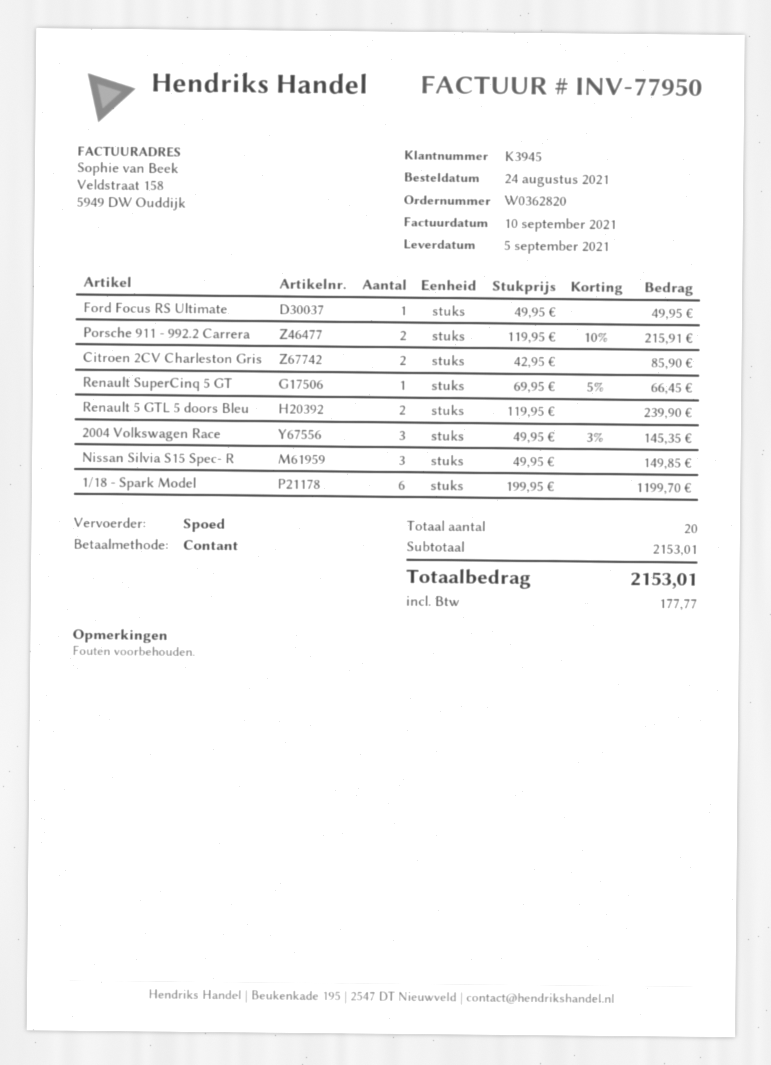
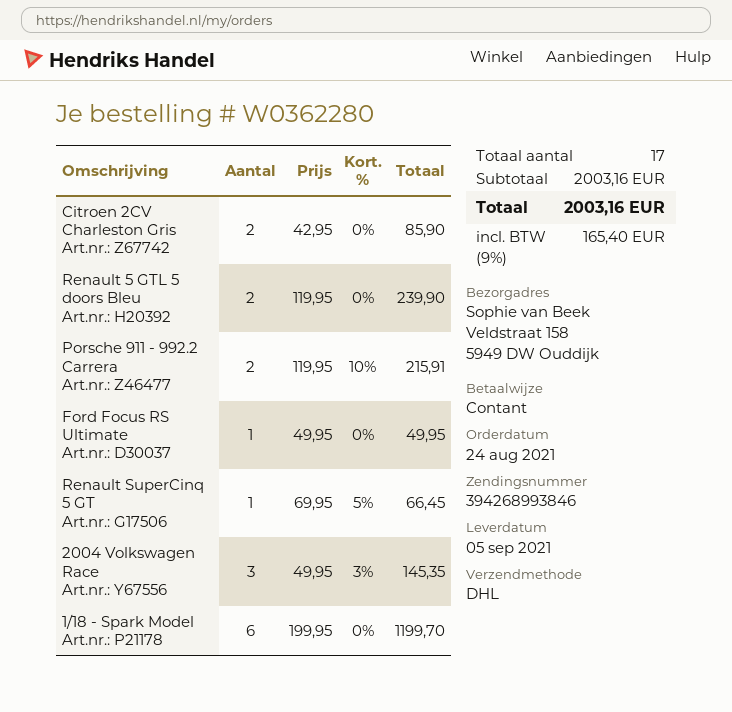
order number: W0362820 -> W0362280
shipping method: express -> DHL
Nissan Silvia S15 Spec- R: 3 x 49.95 = 149.85 -> none
total quantity: 20 -> 17
subtotal: 2153.01 -> 2003.16
tax: 177.77 -> 165.40
total: 2153.01 -> 2003.16

